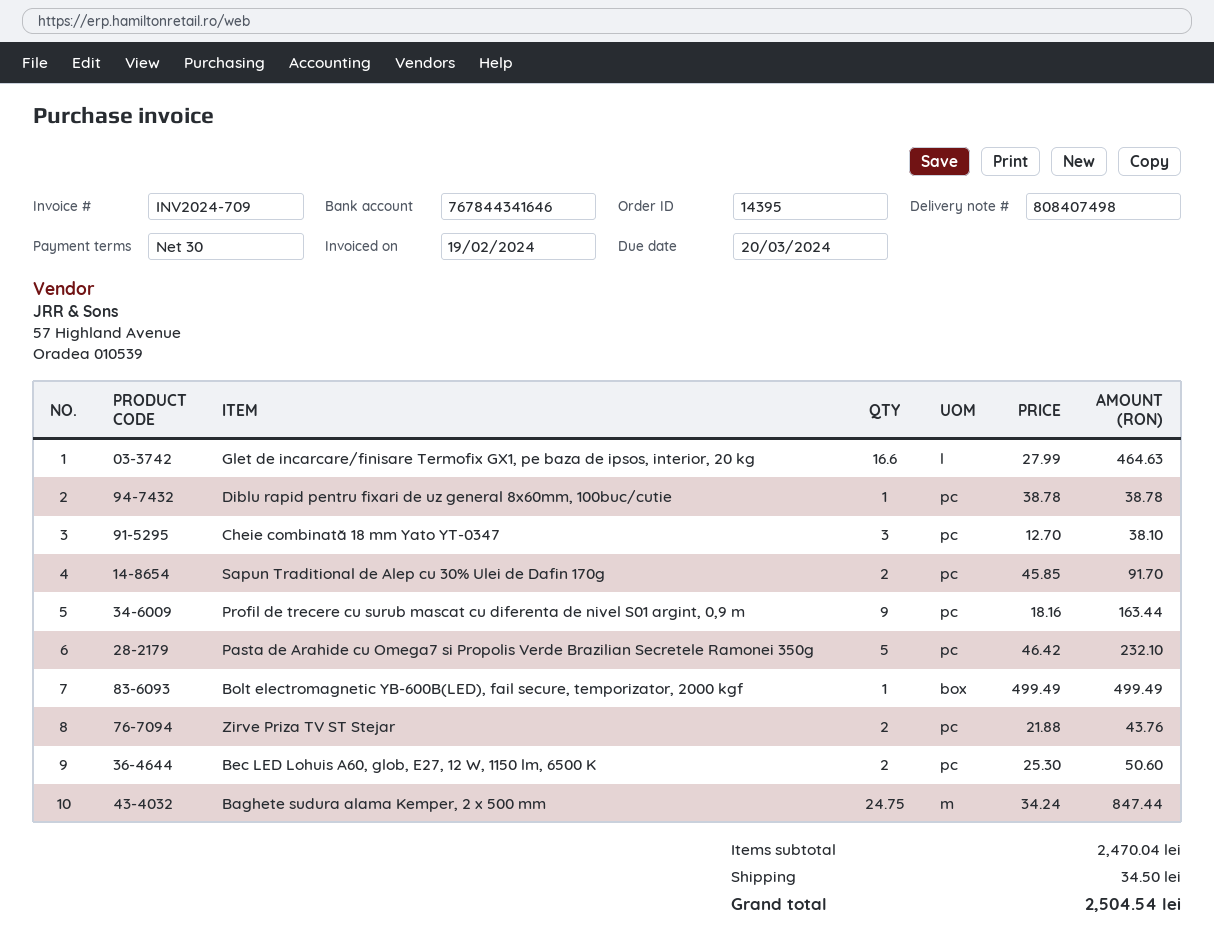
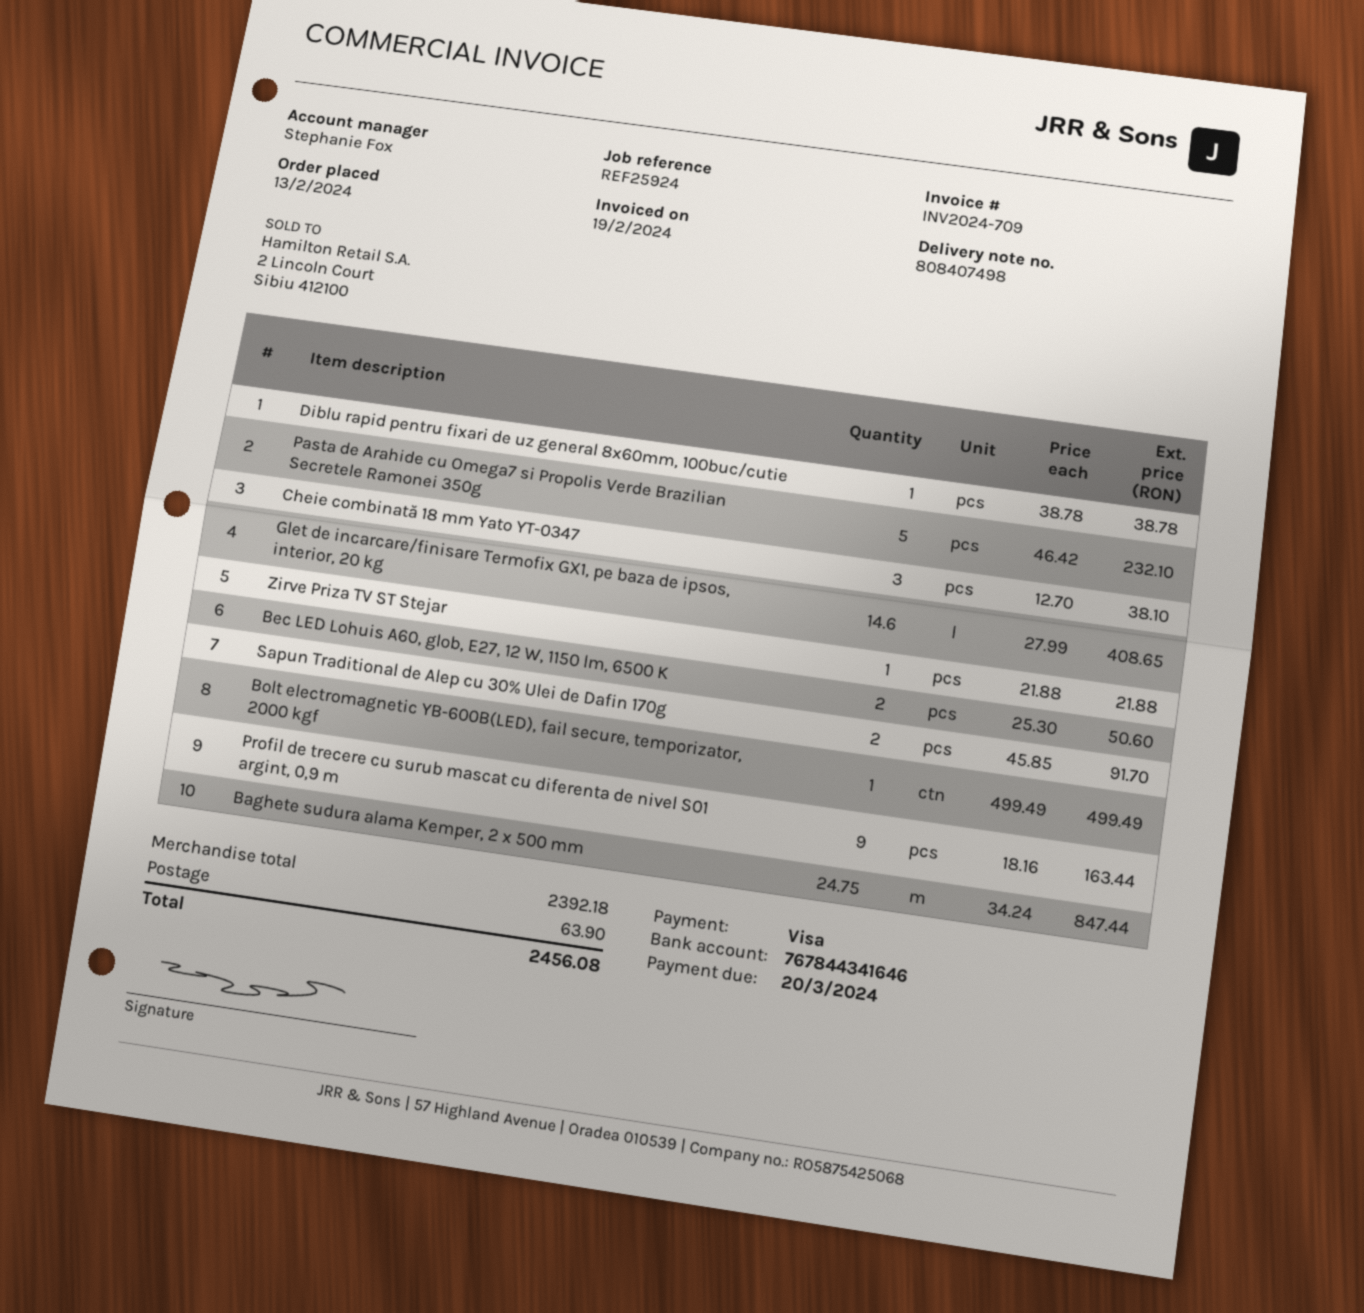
Glet de incarcare/finisare Termofix GX1, pe baza de ipsos, interior, 20 kg: 16.6 x 27.99 = 464.63 -> 14.6 x 27.99 = 408.65
Zirve Priza TV ST Stejar: 2 x 21.88 = 43.76 -> 1 x 21.88 = 21.88
subtotal: 2470.04 -> 2392.18
shipping: 34.50 -> 63.90
total: 2504.54 -> 2456.08

